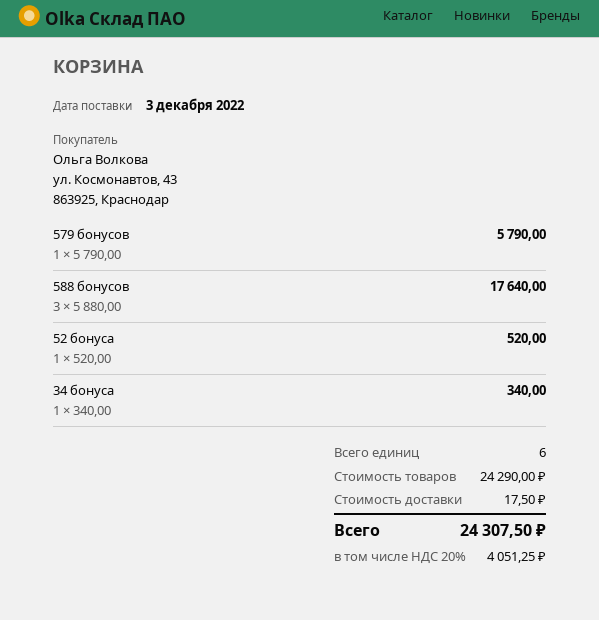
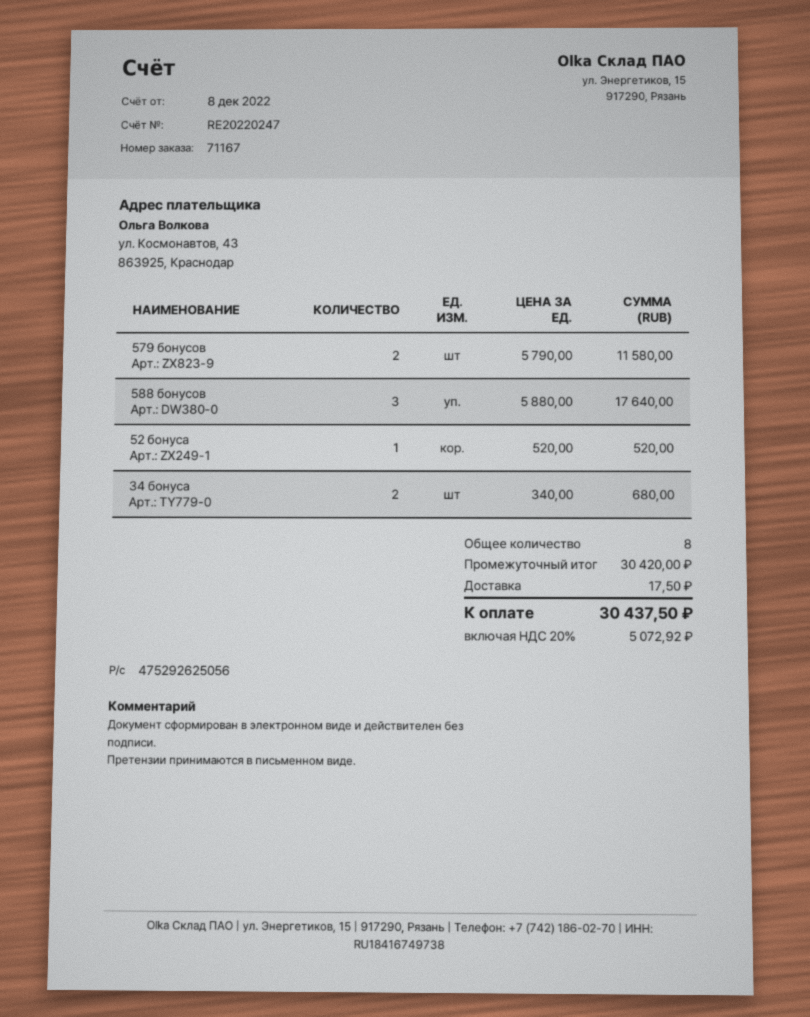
579 бонусов: 1 x 5790.00 = 5790.00 -> 2 x 5790.00 = 11580.00
34 бонуса: 1 x 340.00 = 340.00 -> 2 x 340.00 = 680.00
total quantity: 6 -> 8
subtotal: 24290.00 -> 30420.00
tax: 20% = 4051.25 -> 20% = 5072.92
total: 24307.50 -> 30437.50

